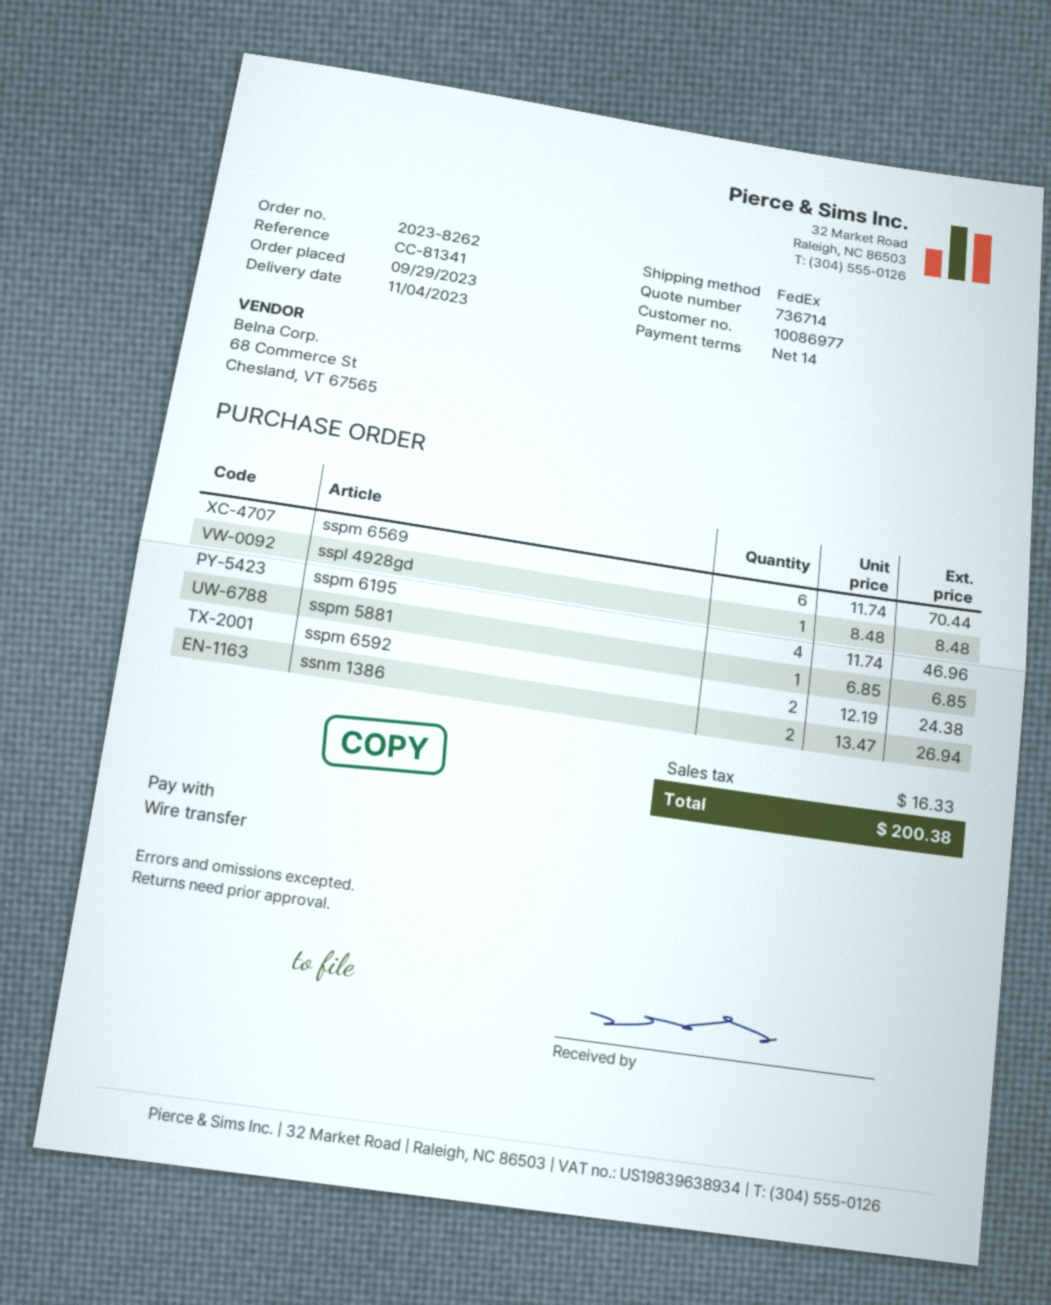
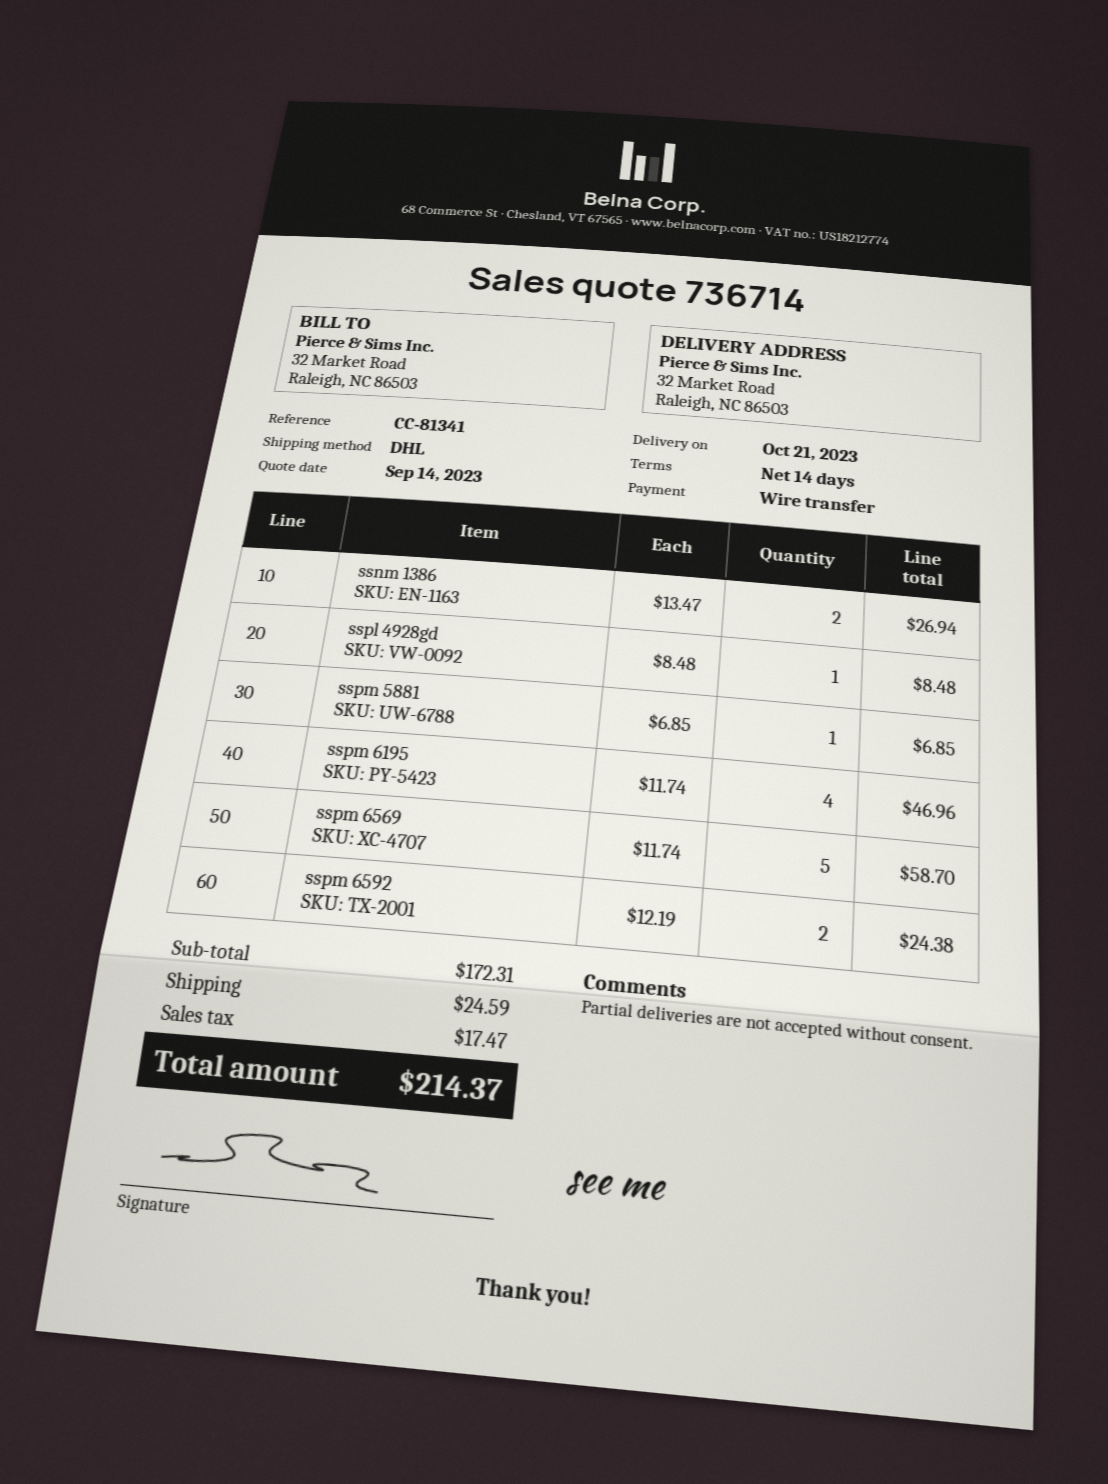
delivery date: 2023-11-04 -> 2023-10-21
shipping method: FedEx -> DHL
sspm 6569: 6 x 11.74 = 70.44 -> 5 x 11.74 = 58.70
shipping: none -> 24.59
tax: 16.33 -> 17.47
total: 200.38 -> 214.37

